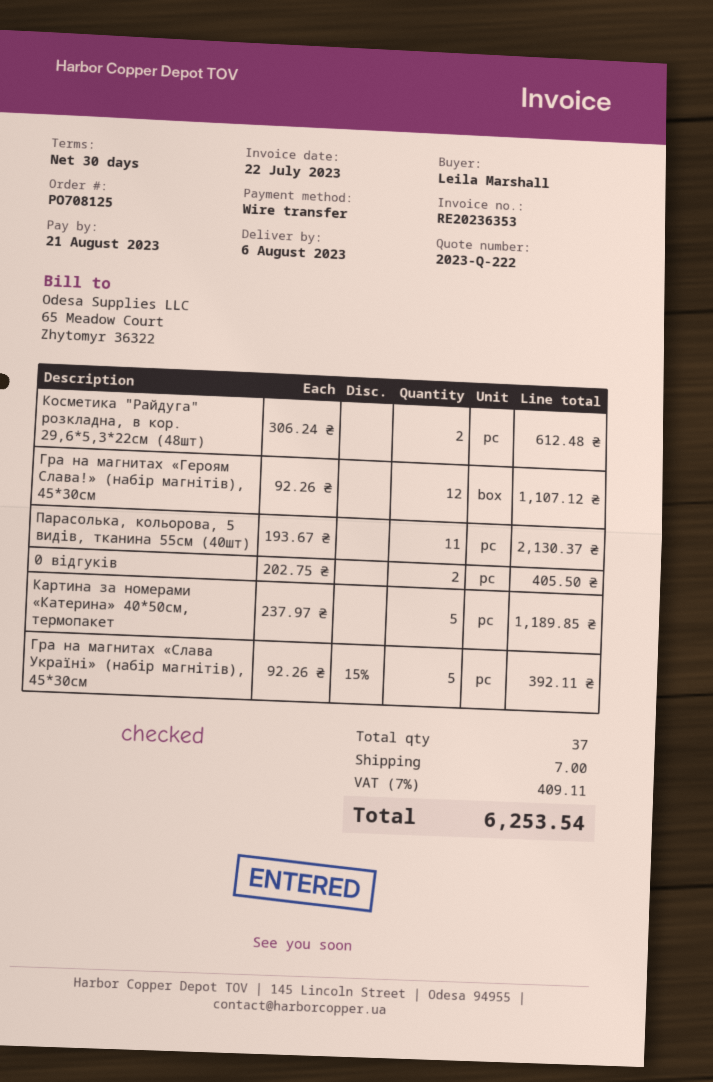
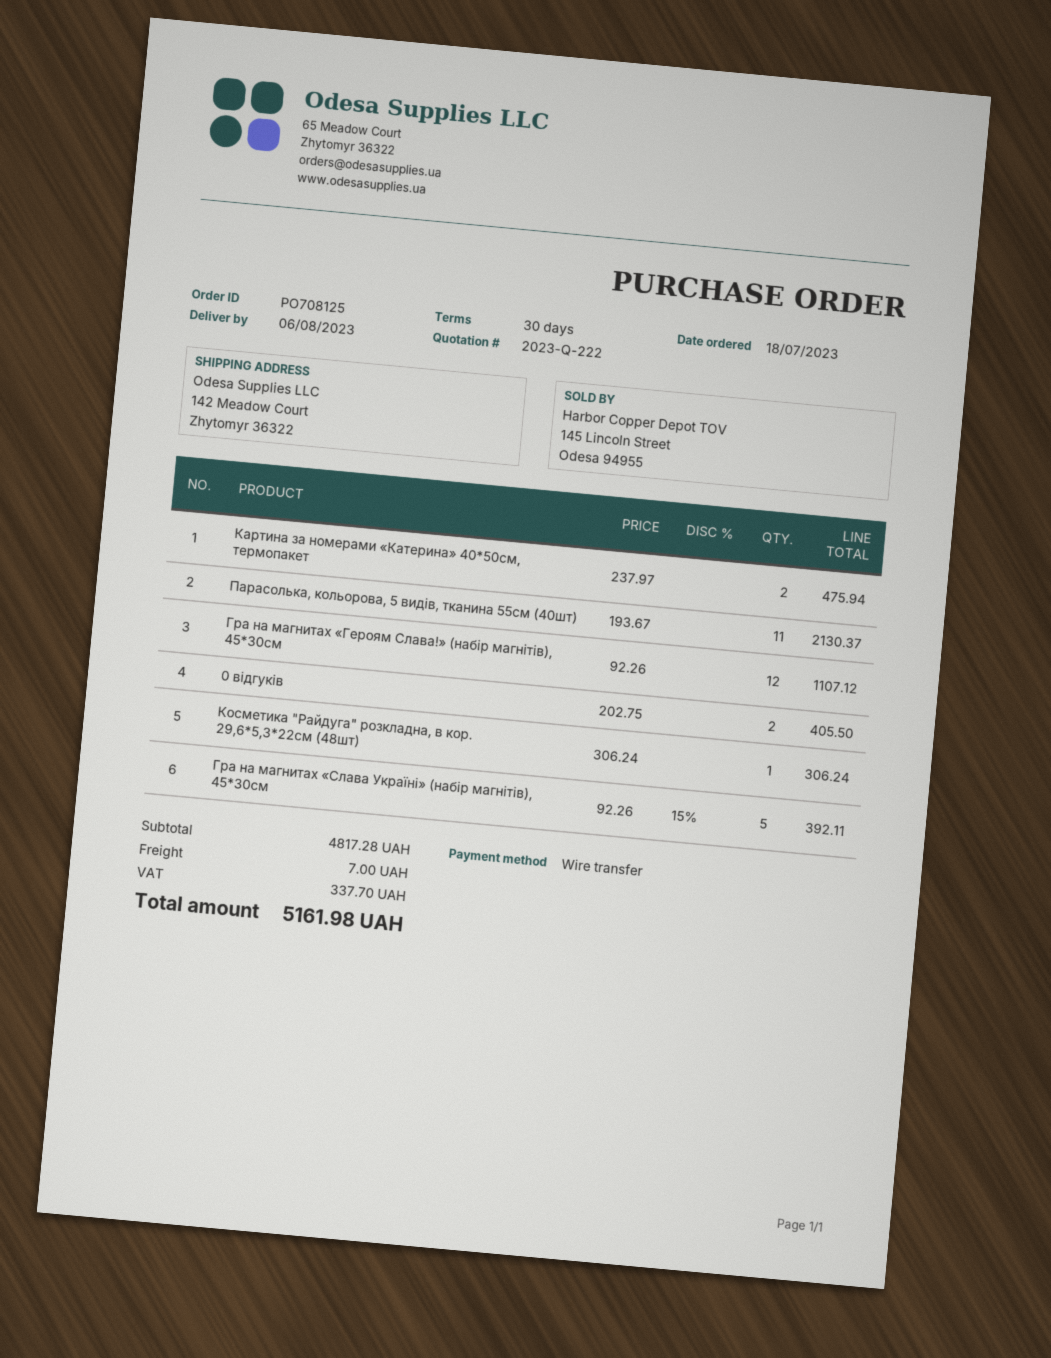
Косметика "Райдуга" розкладна, в кор. 29,6*5,3*22см (48шт): 2 x 306.24 = 612.48 -> 1 x 306.24 = 306.24
Картина за номерами «Катерина» 40*50см, термопакет: 5 x 237.97 = 1189.85 -> 2 x 237.97 = 475.94
tax: 409.11 -> 337.70
total: 6253.54 -> 5161.98

